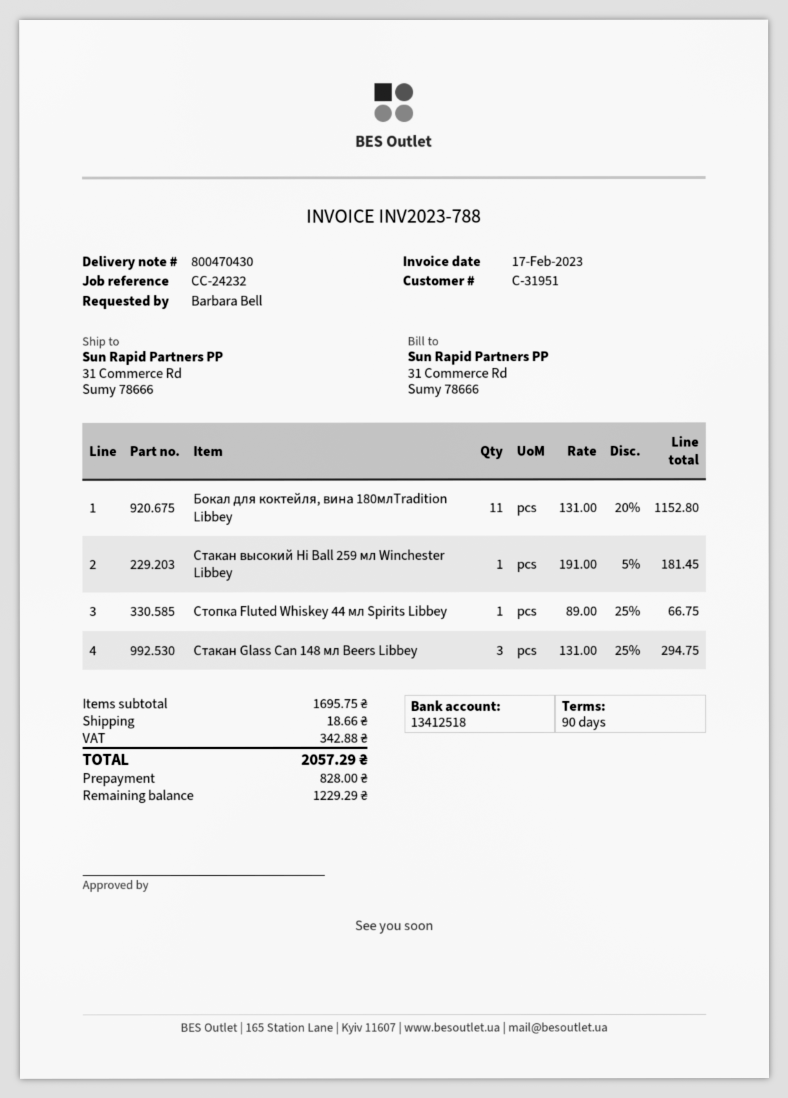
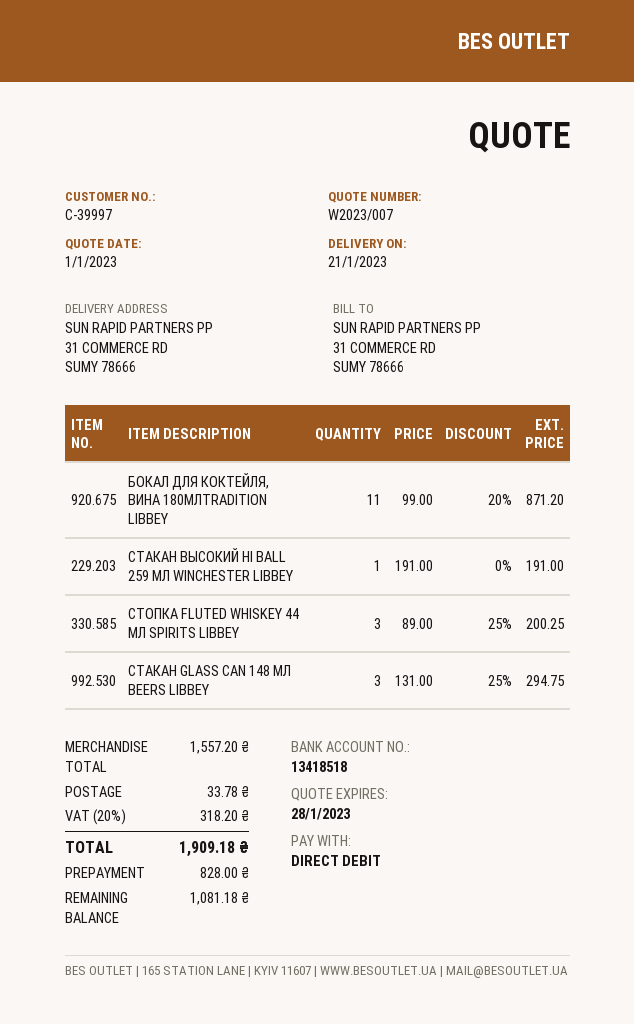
customer number: C-31951 -> C-39997
bank account: 13412518 -> 13418518
Бокал для коктейля, вина 180млTradition Libbey: 11 x 131.00 - 20% = 1152.80 -> 11 x 99.00 - 20% = 871.20
Стакан высокий Hi Ball 259 мл Winchester Libbey: 1 x 191.00 - 5% = 181.45 -> 1 x 191.00 = 191.00
Стопка Fluted Whiskey 44 мл Spirits Libbey: 1 x 89.00 - 25% = 66.75 -> 3 x 89.00 - 25% = 200.25
subtotal: 1695.75 -> 1557.20
shipping: 18.66 -> 33.78
tax: 342.88 -> 318.20
total: 2057.29 -> 1909.18
balance: 1229.29 -> 1081.18

